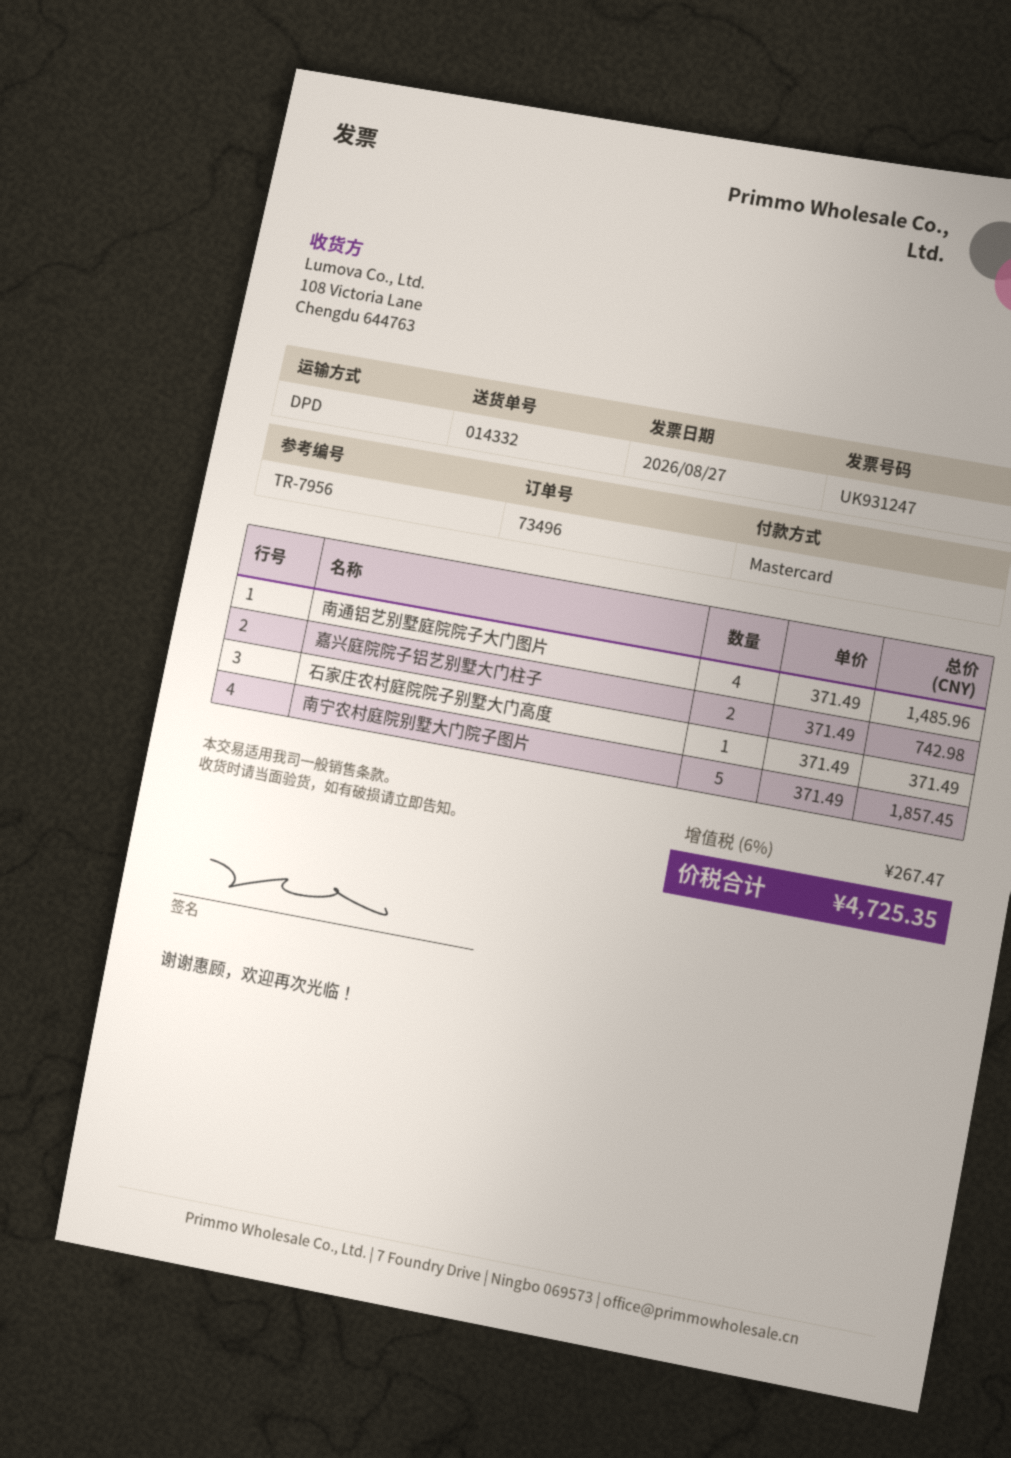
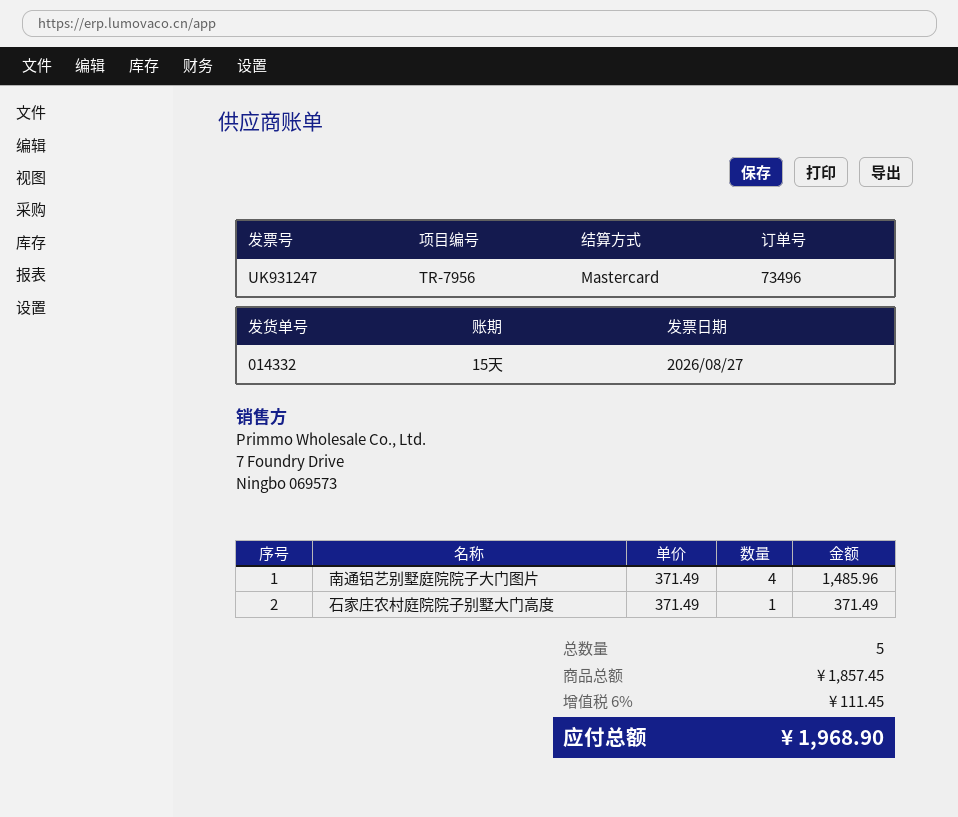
嘉兴庭院院子铝艺别墅大门柱子: 2 x 371.49 = 742.98 -> none
南宁农村庭院别墅大门院子图片: 5 x 371.49 = 1857.45 -> none
tax: 6% = 267.47 -> 6% = 111.45
total: 4725.35 -> 1968.90

